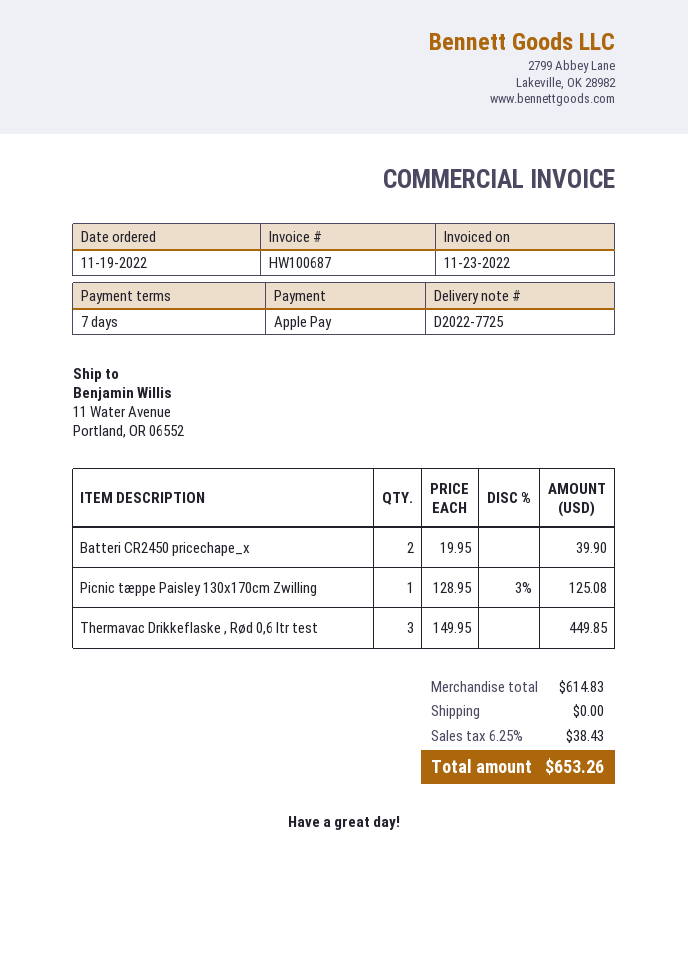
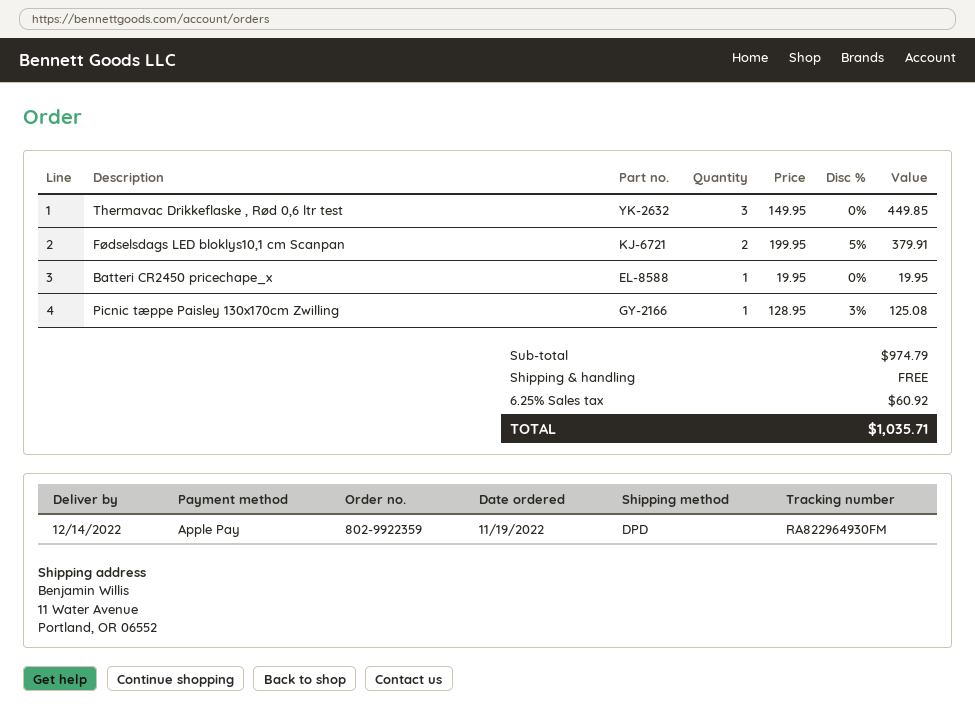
Batteri CR2450 pricechape_x: 2 x 19.95 = 39.90 -> 1 x 19.95 = 19.95
Fødselsdags LED bloklys10,1 cm Scanpan: none -> 2 x 199.95 - 5% = 379.91
subtotal: 614.83 -> 974.79
tax: 6.25% = 38.43 -> 6.25% = 60.92
total: 653.26 -> 1035.71

